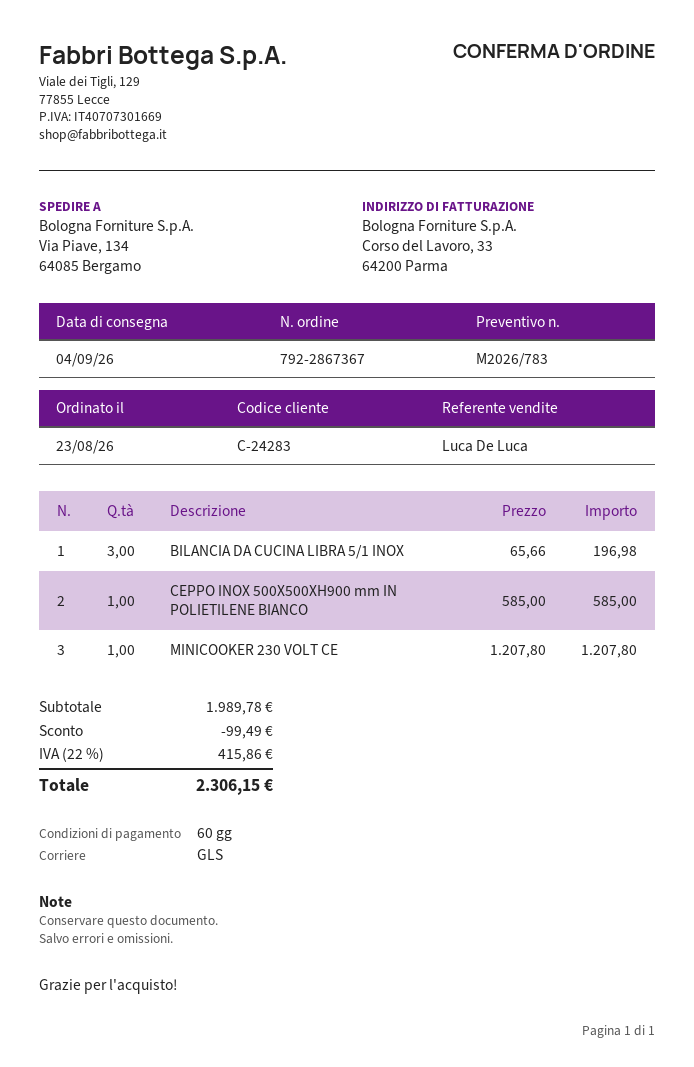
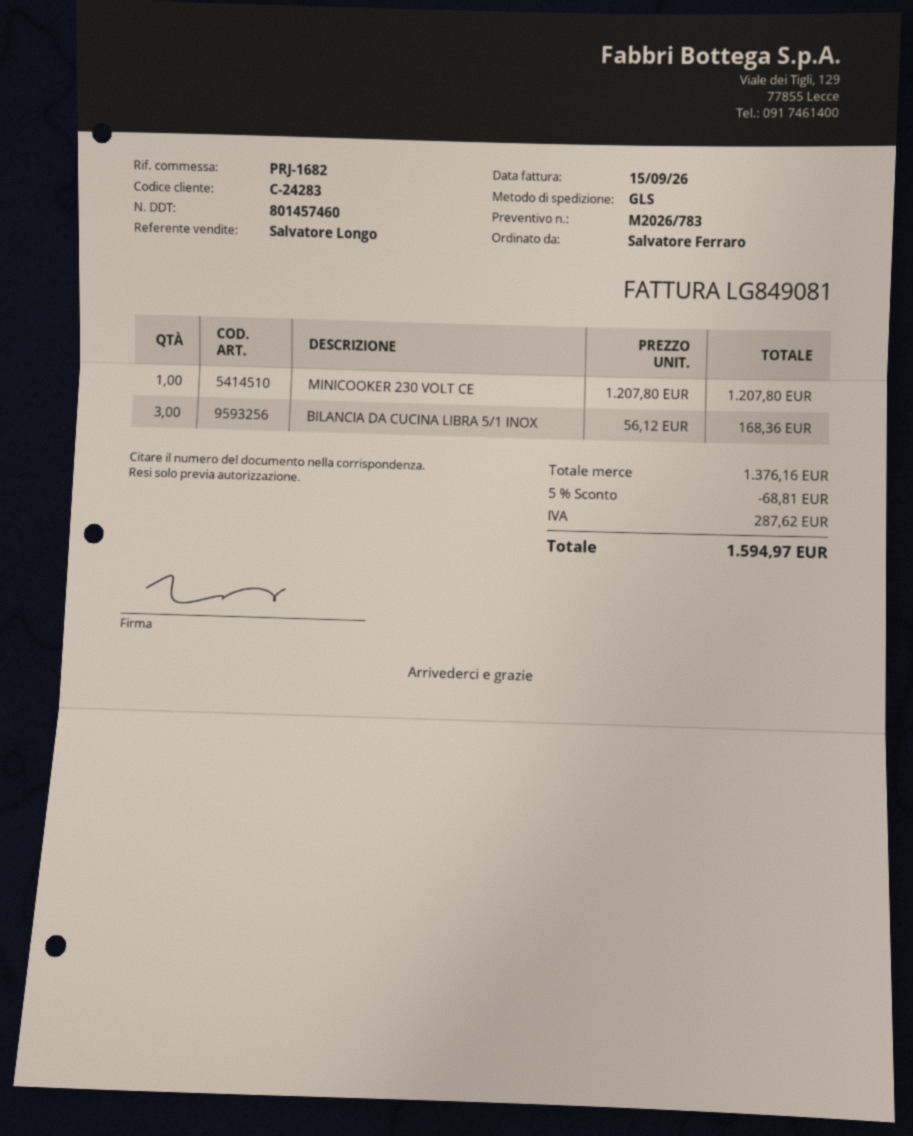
sales rep: Luca De Luca -> Salvatore Longo
BILANCIA DA CUCINA LIBRA 5/1 INOX: 3 x 65.66 = 196.98 -> 3 x 56.12 = 168.36
CEPPO INOX 500X500XH900 mm IN POLIETILENE BIANCO: 1 x 585.00 = 585.00 -> none
subtotal: 1989.78 -> 1376.16
discount: 99.49 -> 68.81
tax: 415.86 -> 287.62
total: 2306.15 -> 1594.97

